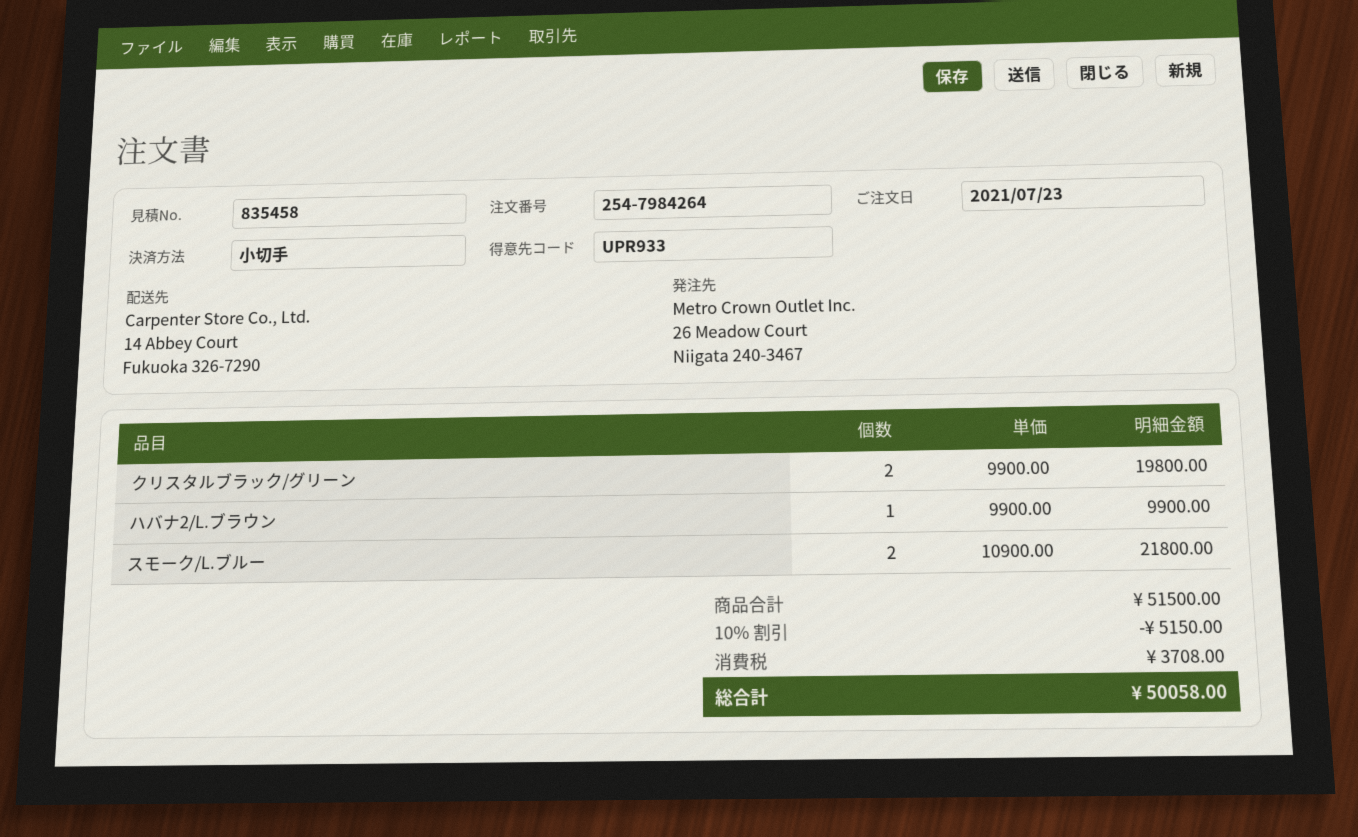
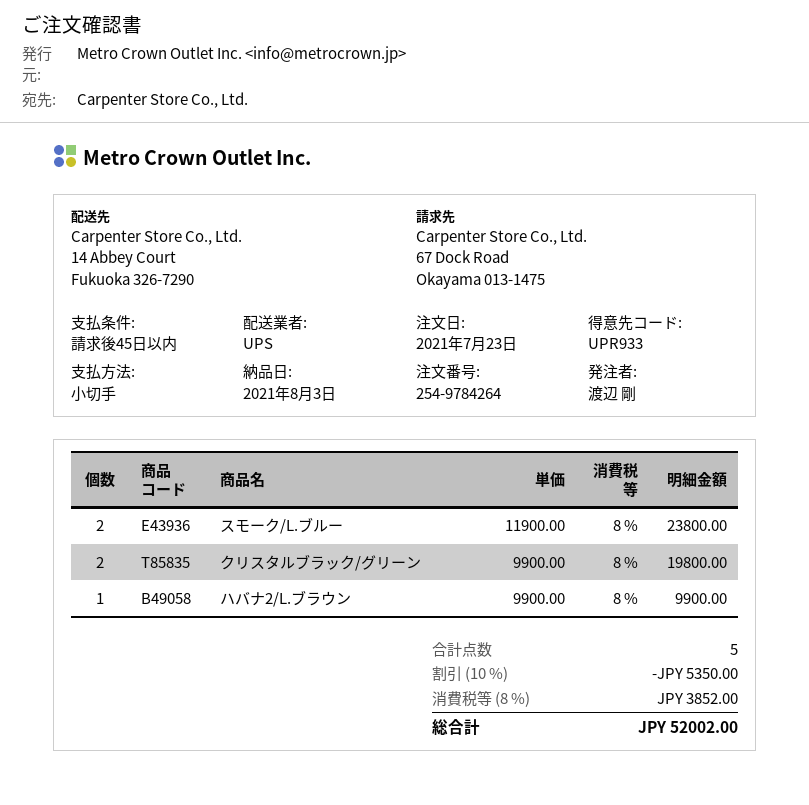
order number: 254-7984264 -> 254-9784264
スモーク/L.ブルー: 2 x 10900.00 = 21800.00 -> 2 x 11900.00 = 23800.00
discount: 10% = 5150.00 -> 10% = 5350.00
tax: 3708.00 -> 3852.00
total: 50058.00 -> 52002.00

